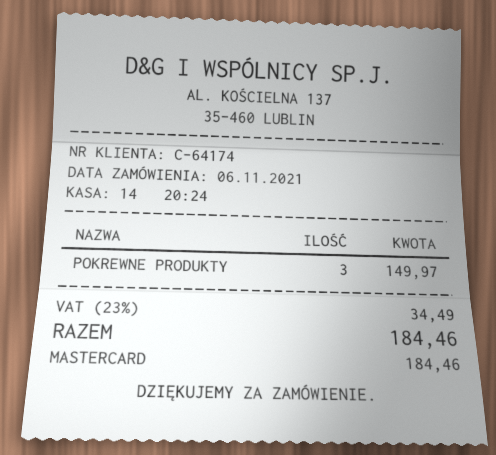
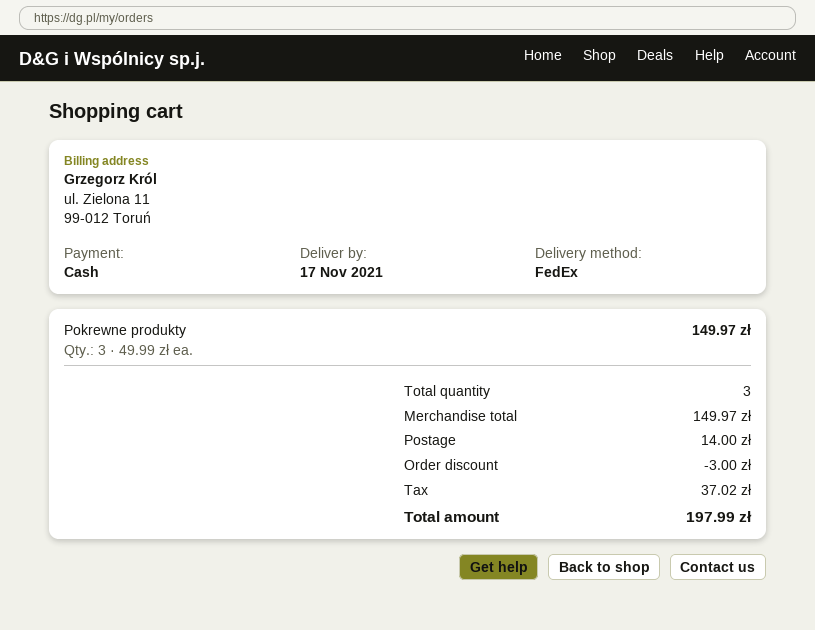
payment method: Mastercard -> cash
discount: none -> 3.00
shipping: none -> 14.00
tax: 34.49 -> 37.02
total: 184.46 -> 197.99

